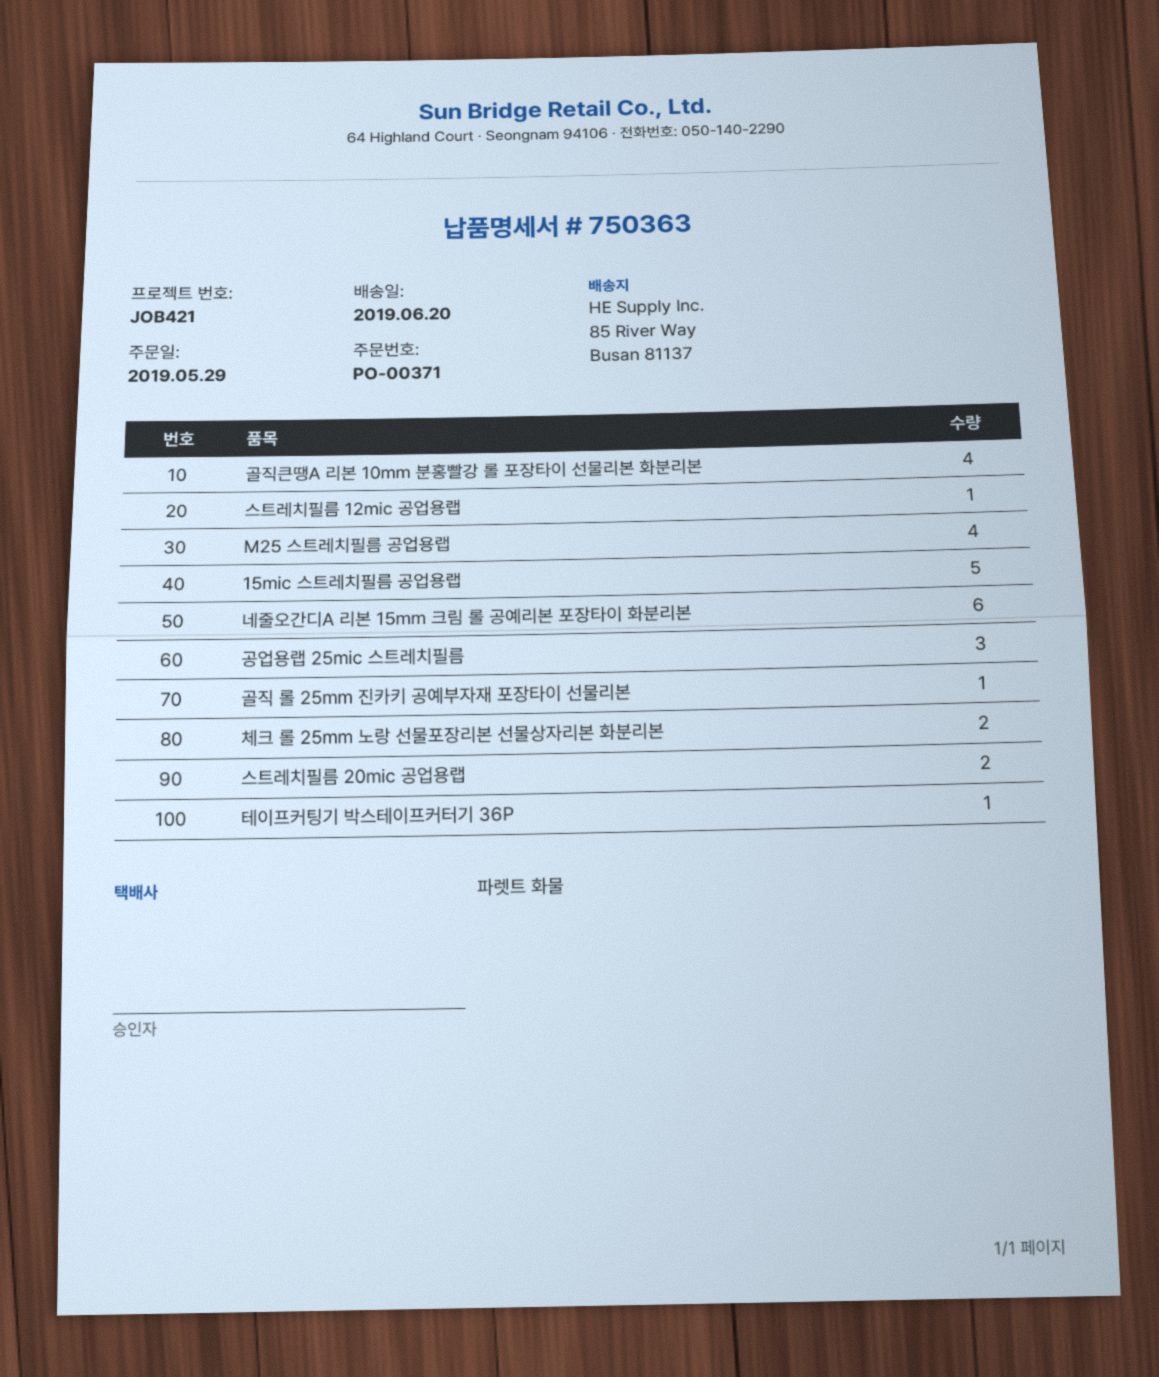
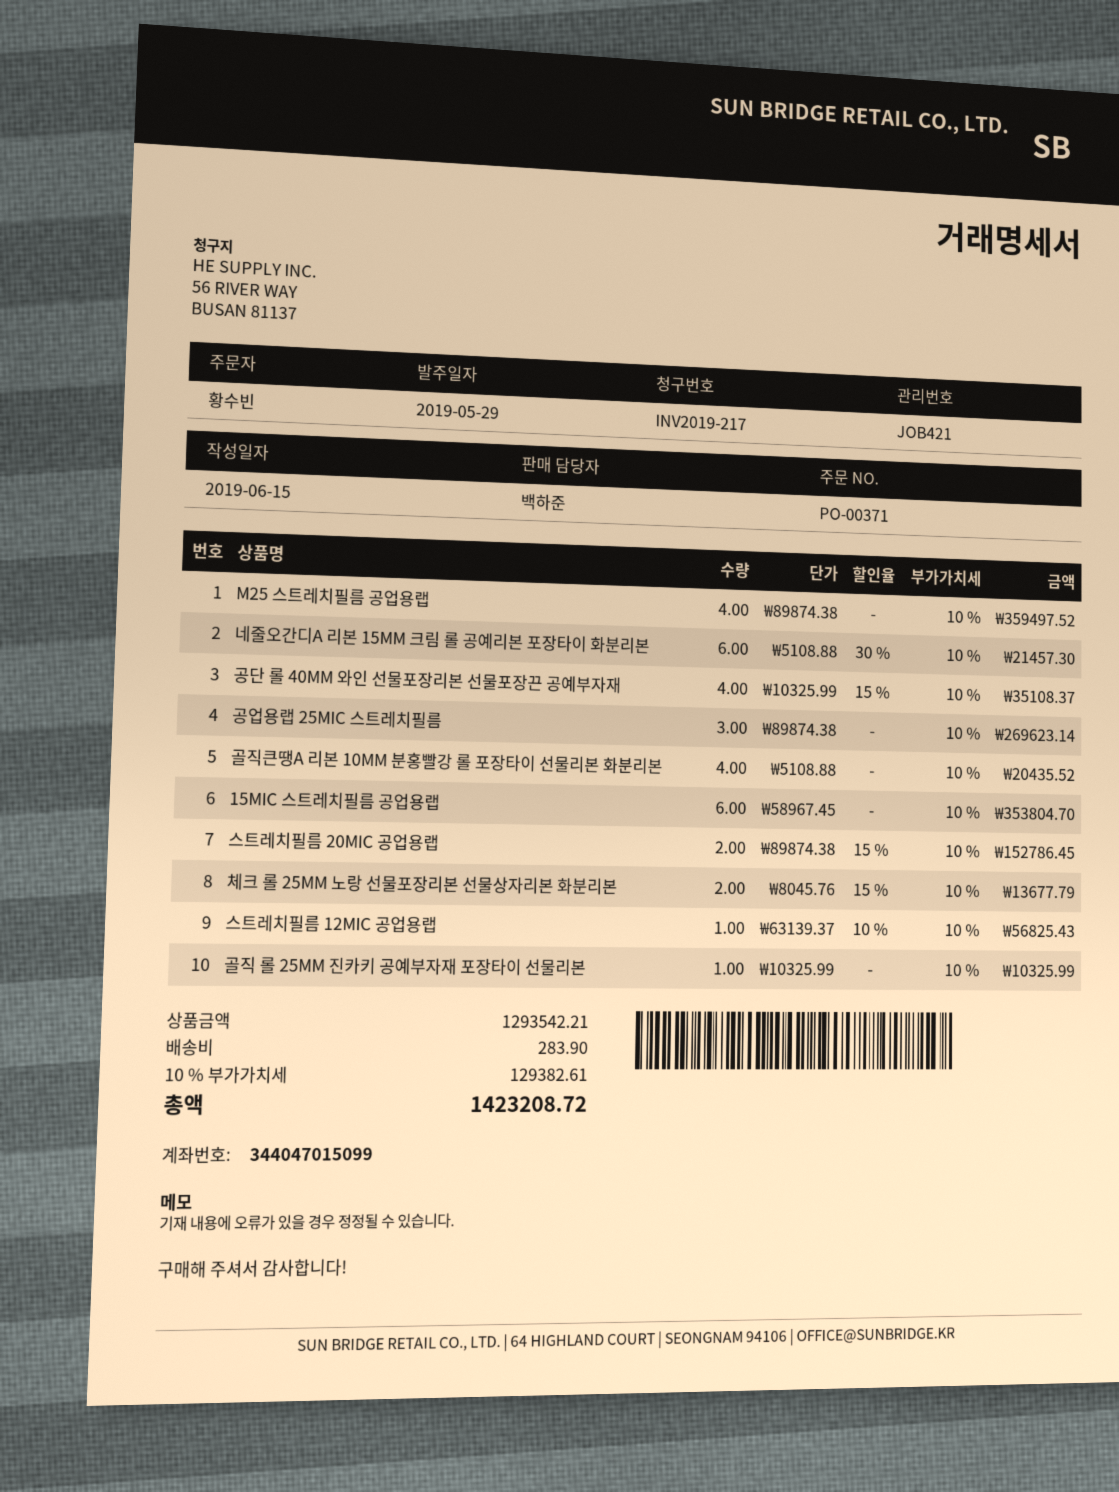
15mic 스트레치필름 공업용랩: 5 -> 6
테이프커팅기 박스테이프커터기 36P: 1 -> none
공단 롤 40MM 와인 선물포장리본 선물포장끈 공예부자재: none -> 4

